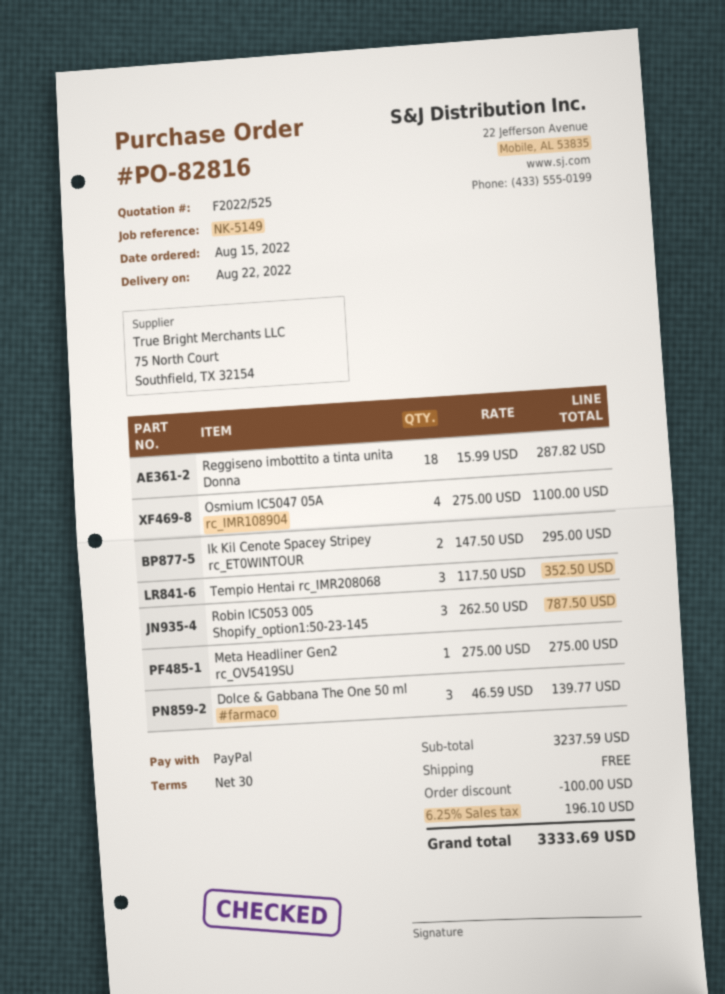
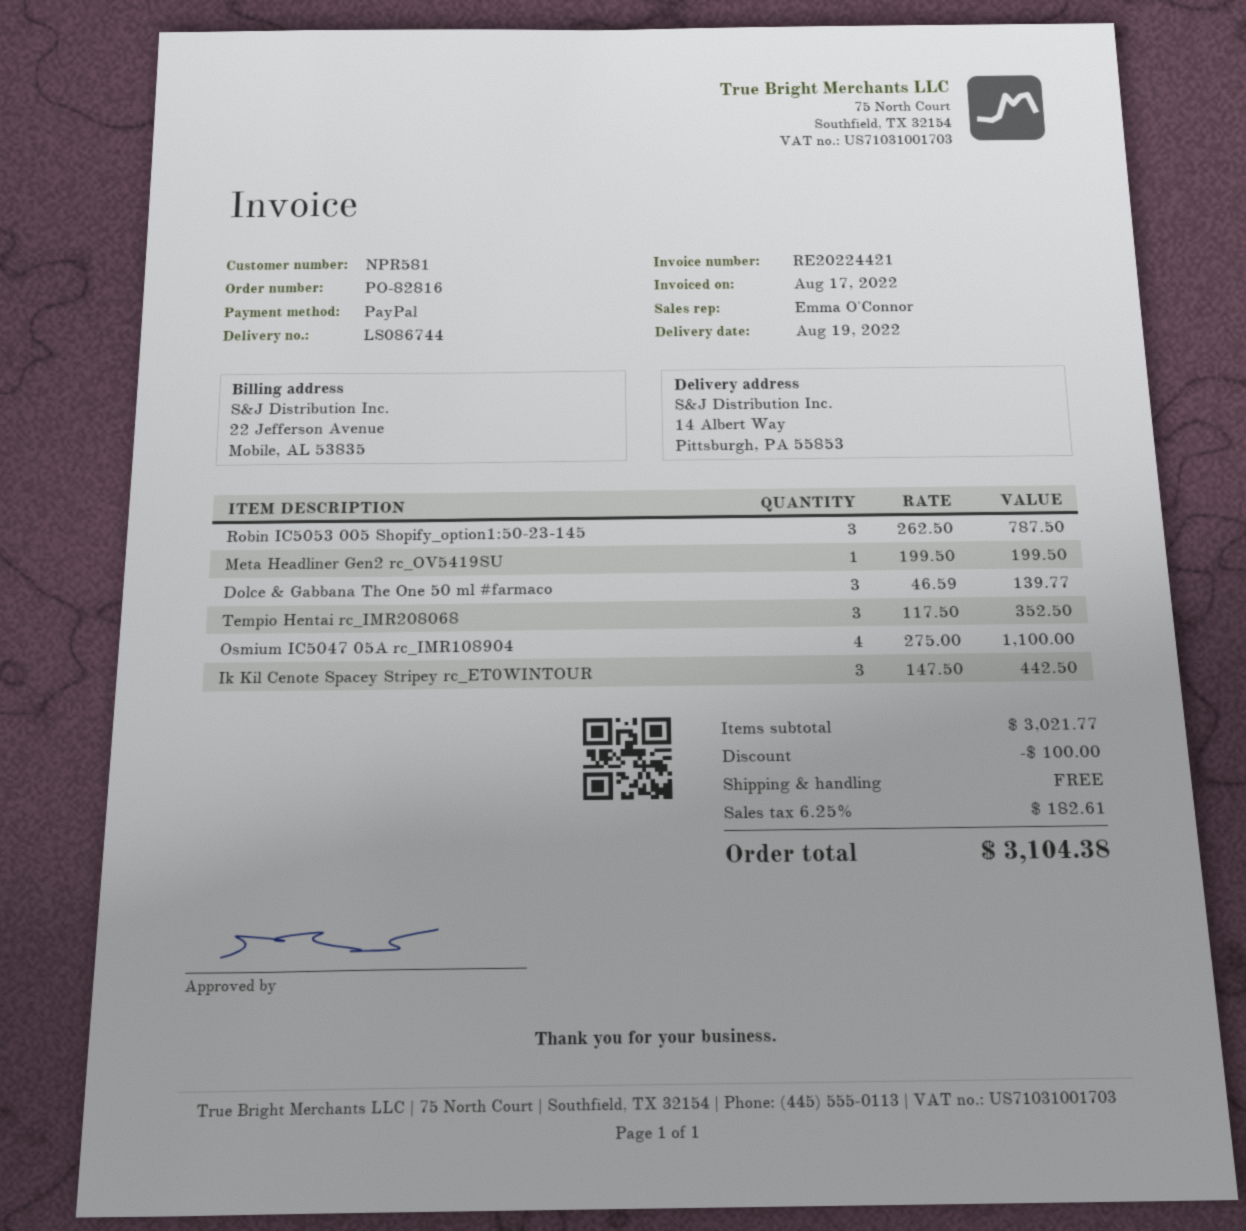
delivery date: 2022-08-22 -> 2022-08-19
Reggiseno imbottito a tinta unita Donna: 18 x 15.99 = 287.82 -> none
Ik Kil Cenote Spacey Stripey rc_ET0WINTOUR: 2 x 147.50 = 295.00 -> 3 x 147.50 = 442.50
Meta Headliner Gen2 rc_OV5419SU: 1 x 275.00 = 275.00 -> 1 x 199.50 = 199.50
subtotal: 3237.59 -> 3021.77
tax: 6.25% = 196.10 -> 6.25% = 182.61
total: 3333.69 -> 3104.38

